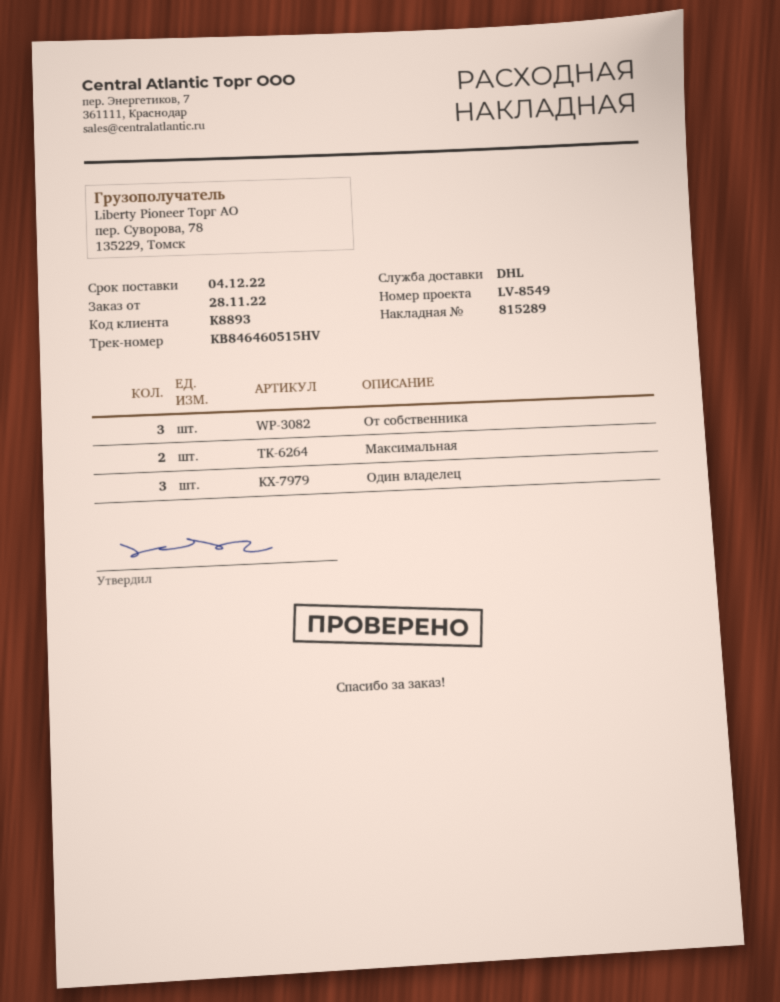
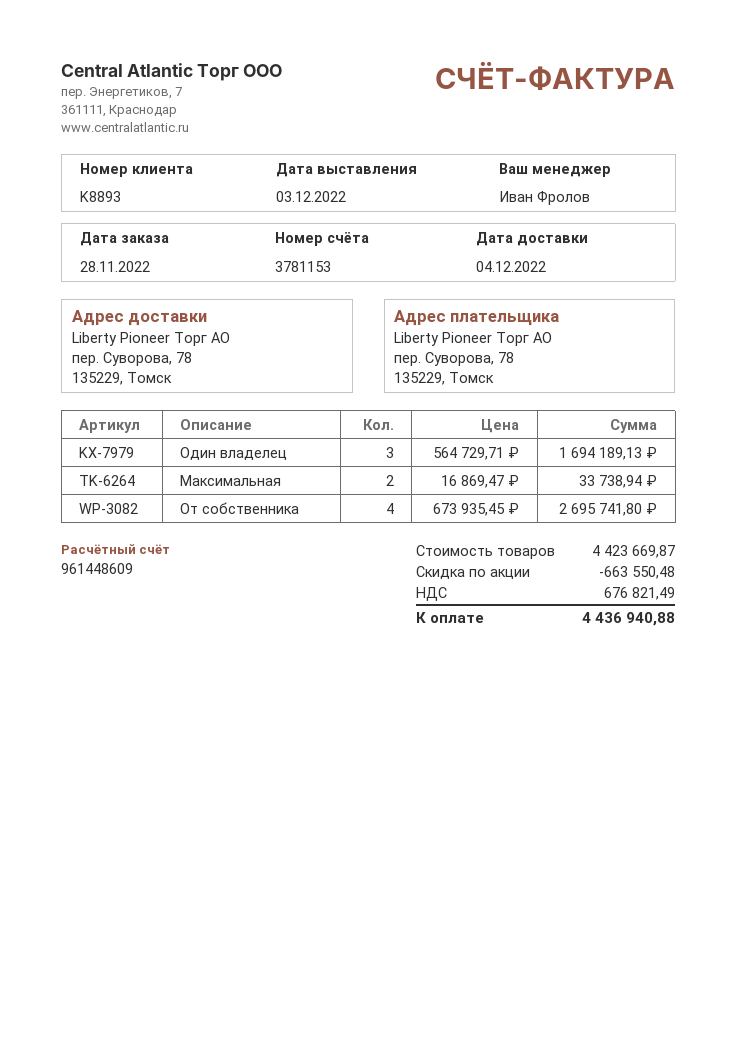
От собственника: 3 -> 4

